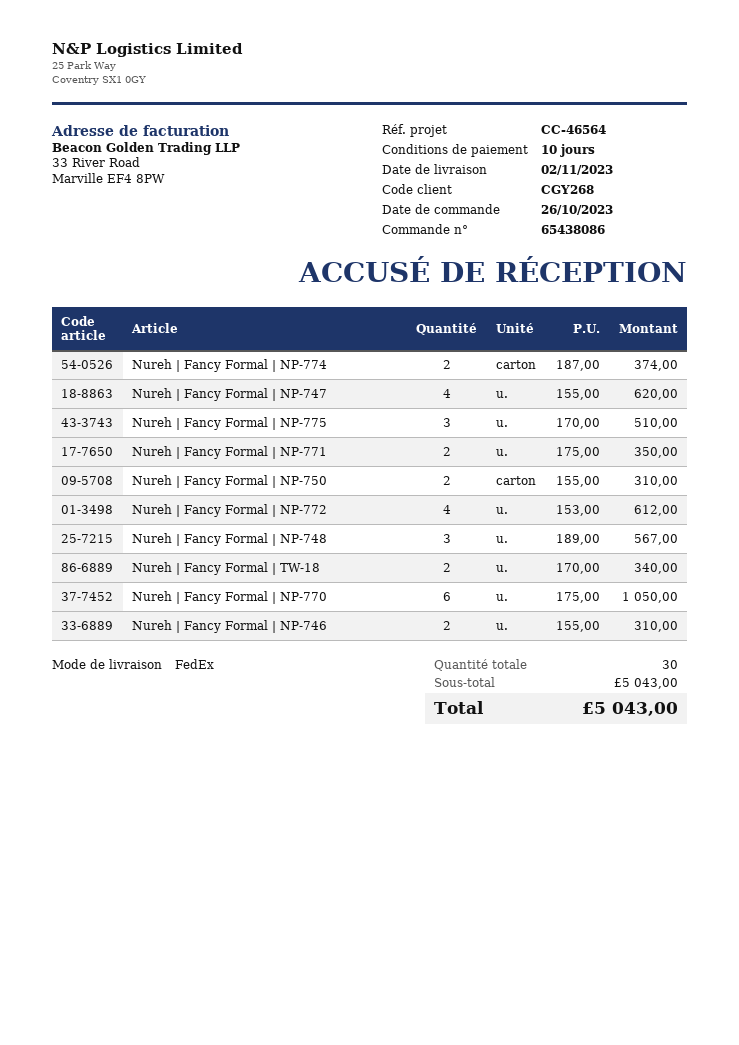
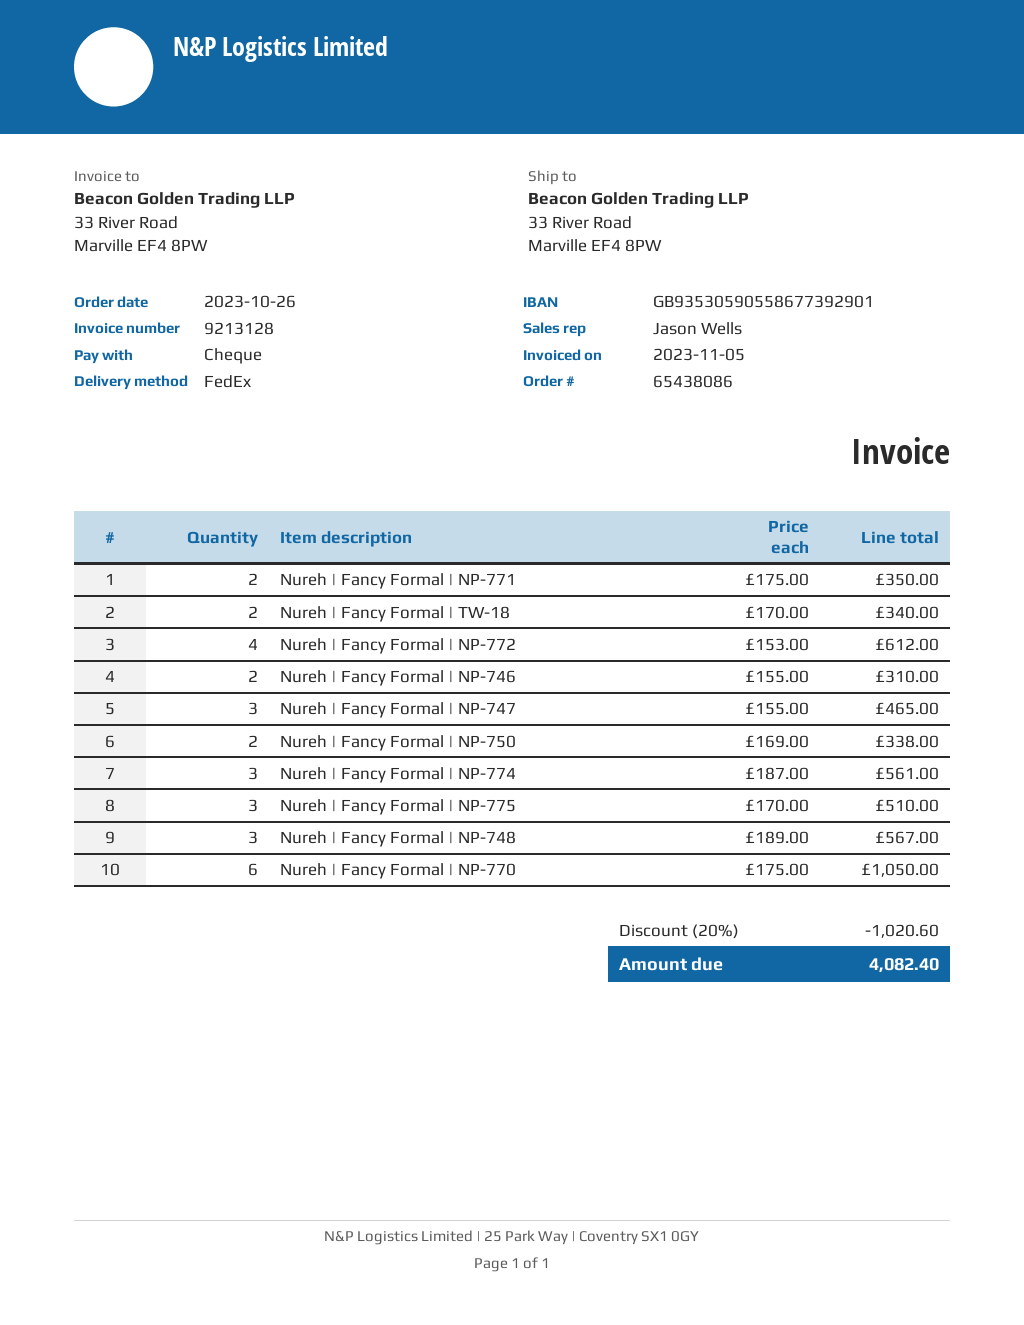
Nureh | Fancy Formal | NP-774: 2 x 187.00 = 374.00 -> 3 x 187.00 = 561.00
Nureh | Fancy Formal | NP-747: 4 x 155.00 = 620.00 -> 3 x 155.00 = 465.00
Nureh | Fancy Formal | NP-750: 2 x 155.00 = 310.00 -> 2 x 169.00 = 338.00
discount: none -> 20% = 1020.60
total: 5043.00 -> 4082.40

